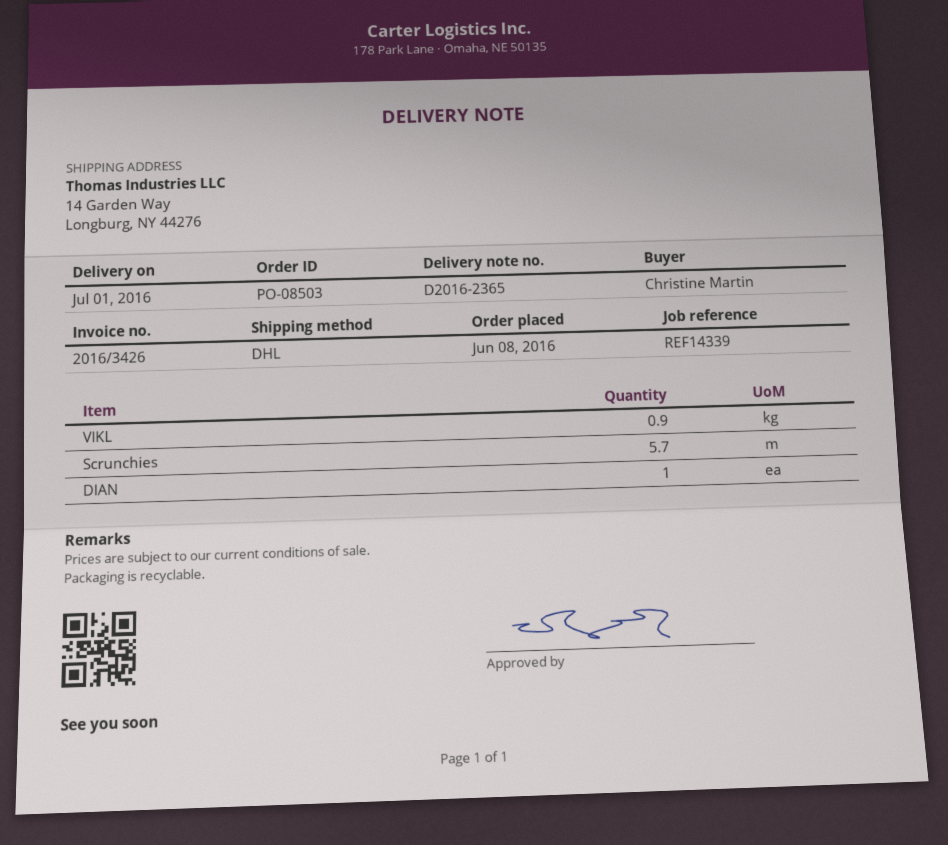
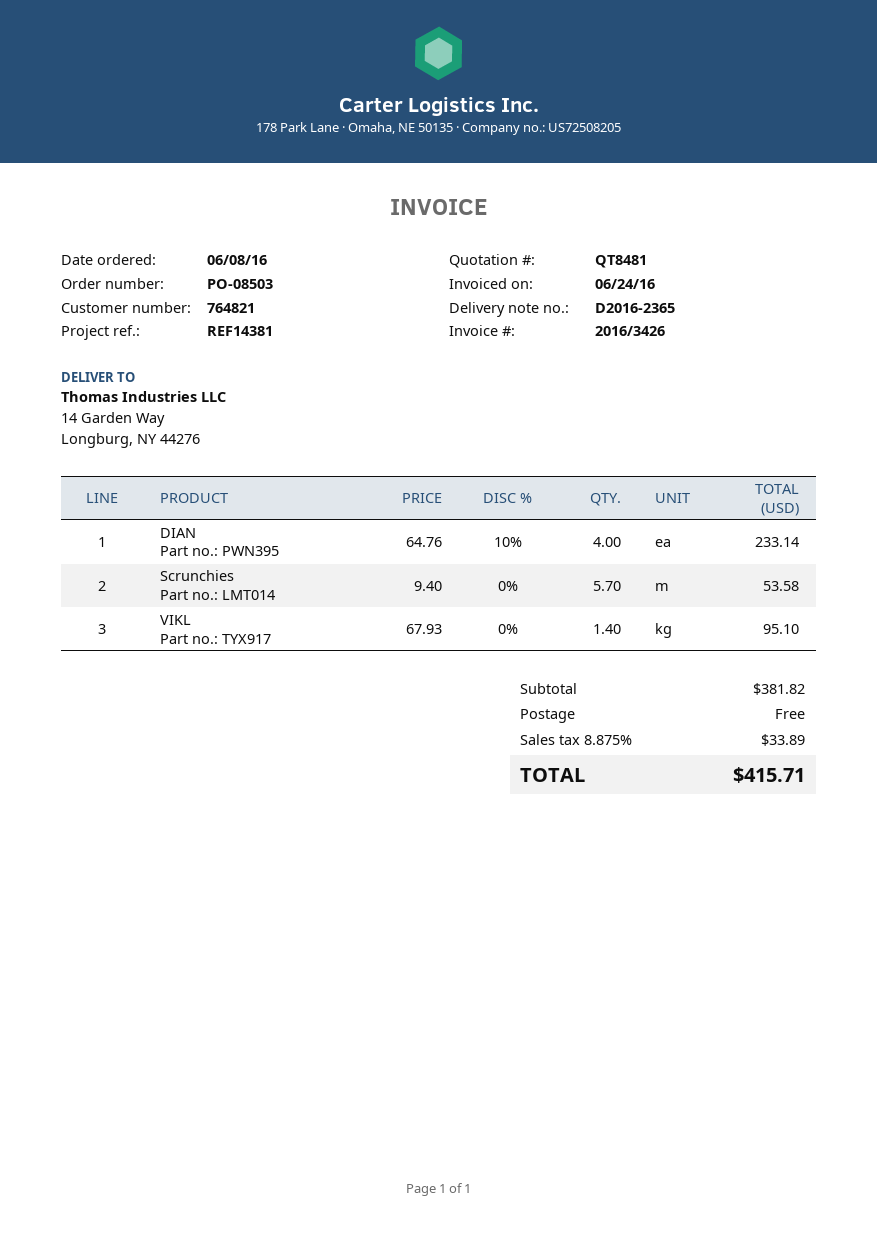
reference: REF14339 -> REF14381
VIKL: 0.9 -> 1.4
DIAN: 1 -> 4

